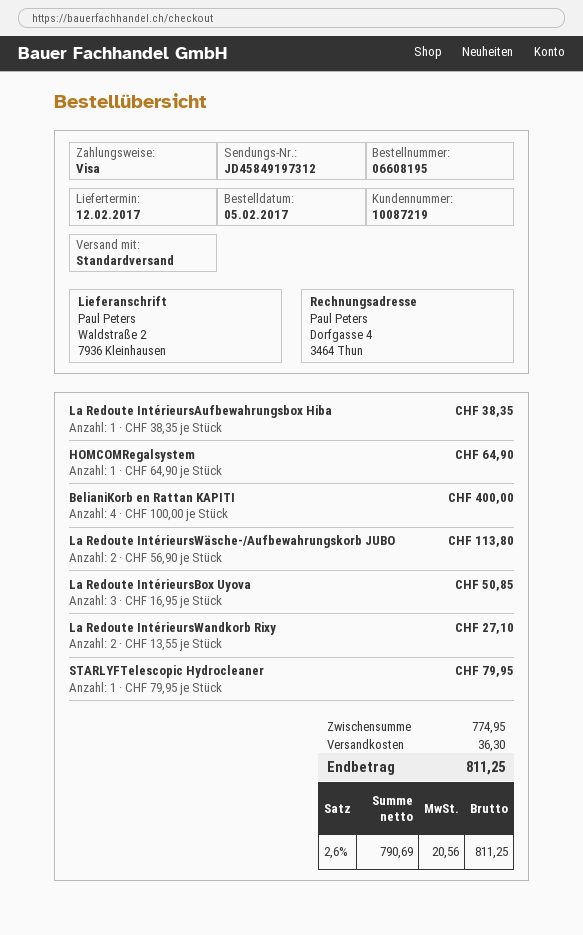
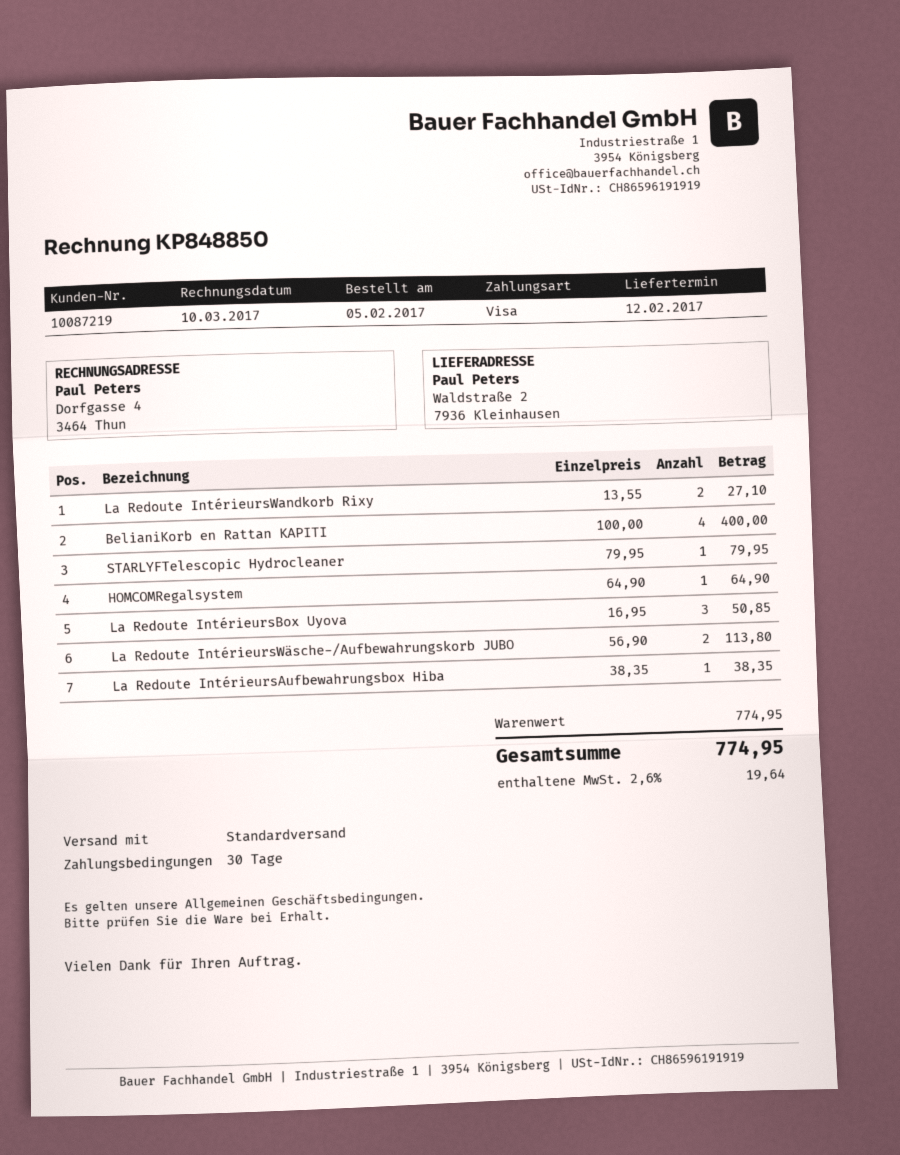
shipping: 36.30 -> none
tax: 2.6% = 20.56 -> 2.6% = 19.64
total: 811.25 -> 774.95

